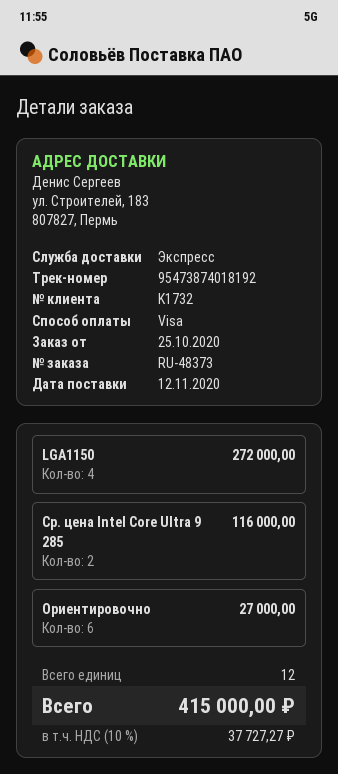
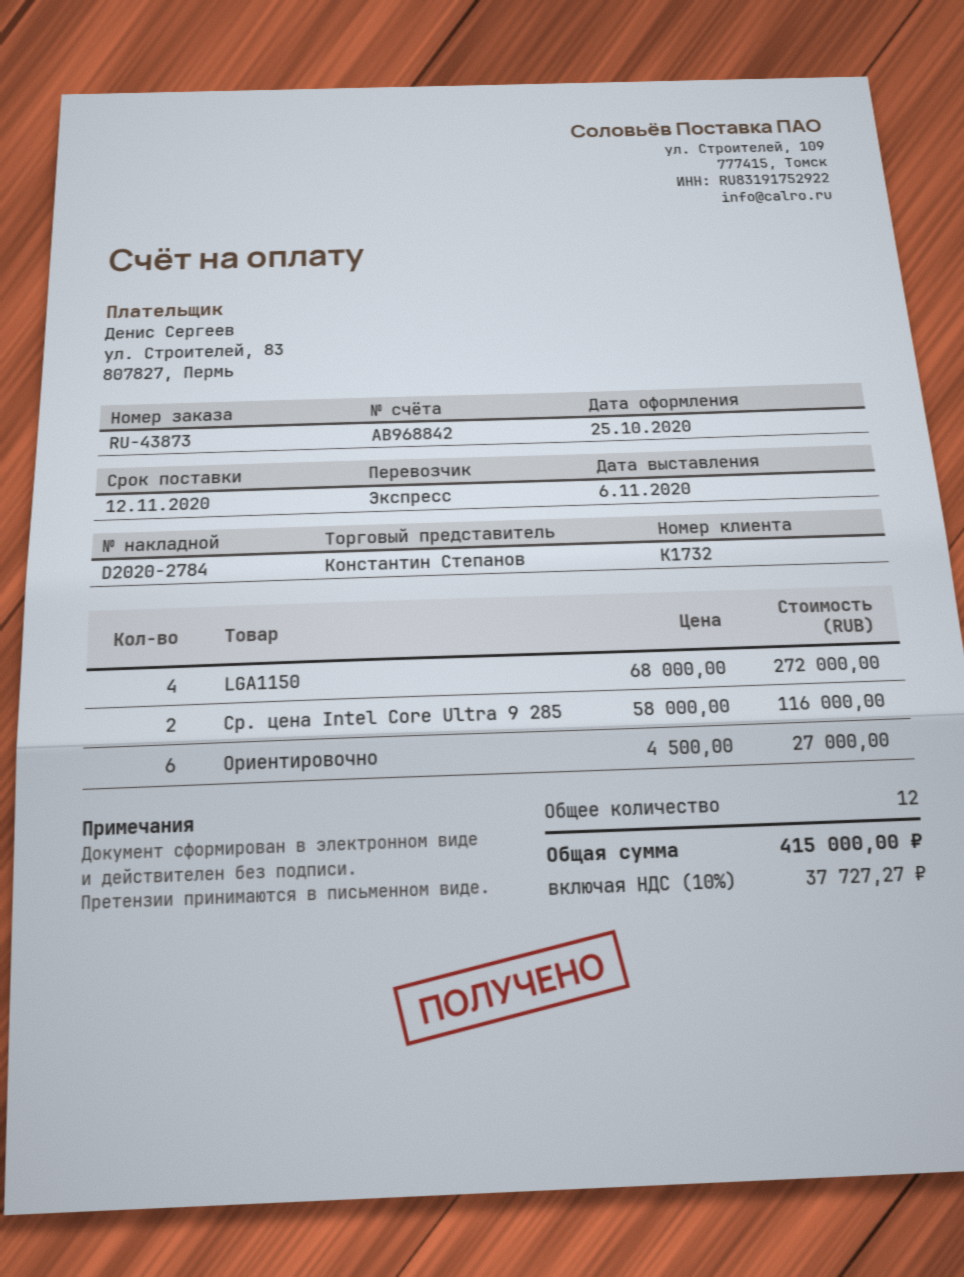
order number: RU-48373 -> RU-43873

